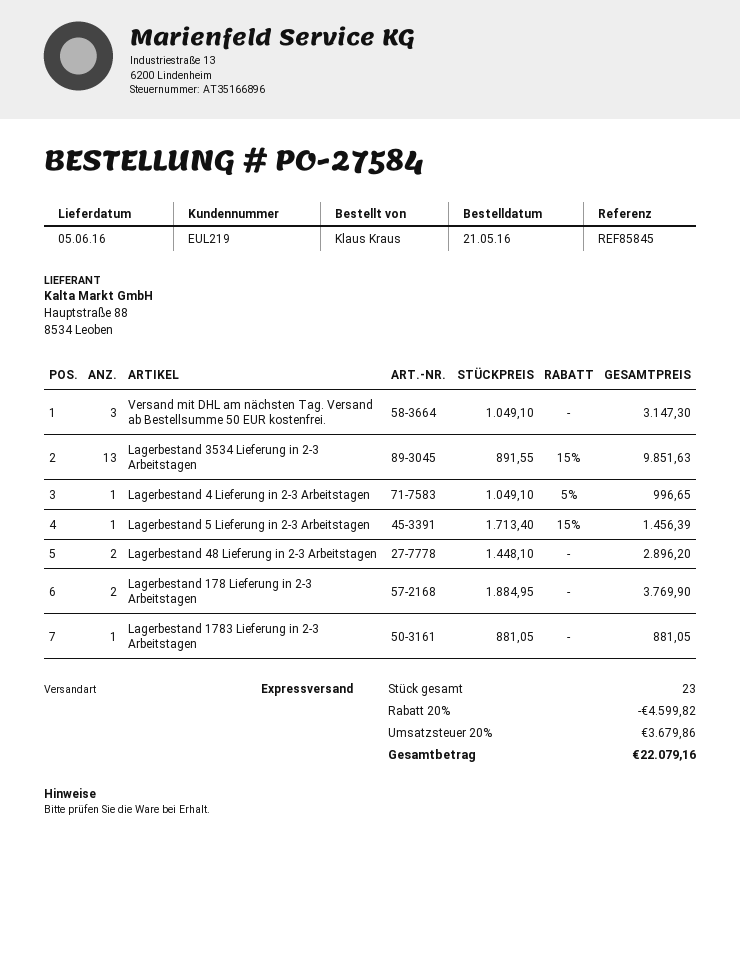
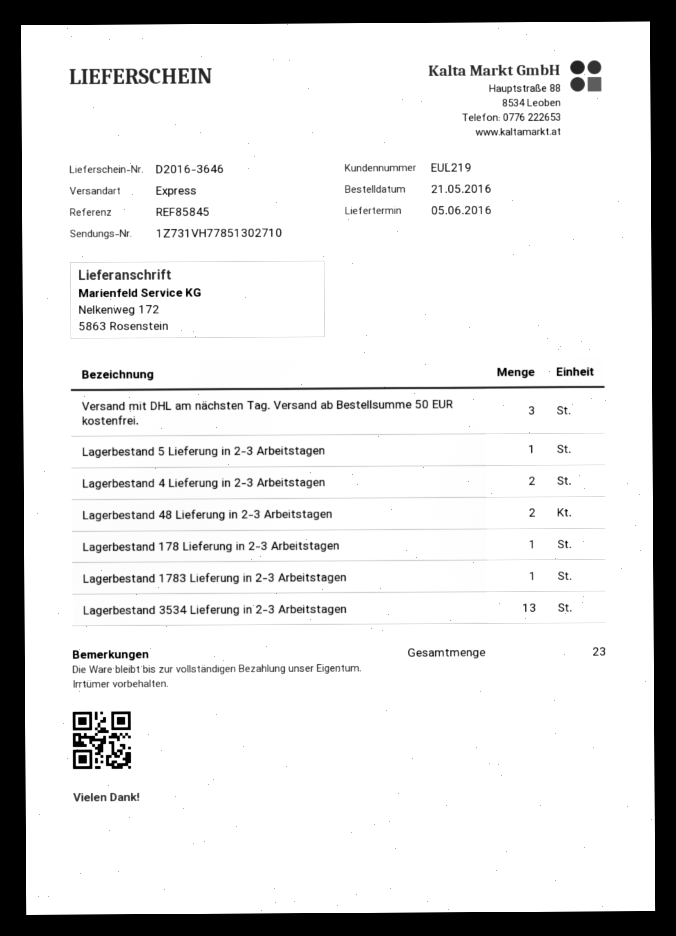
Lagerbestand 4 Lieferung in 2-3 Arbeitstagen: 1 -> 2
Lagerbestand 178 Lieferung in 2-3 Arbeitstagen: 2 -> 1

